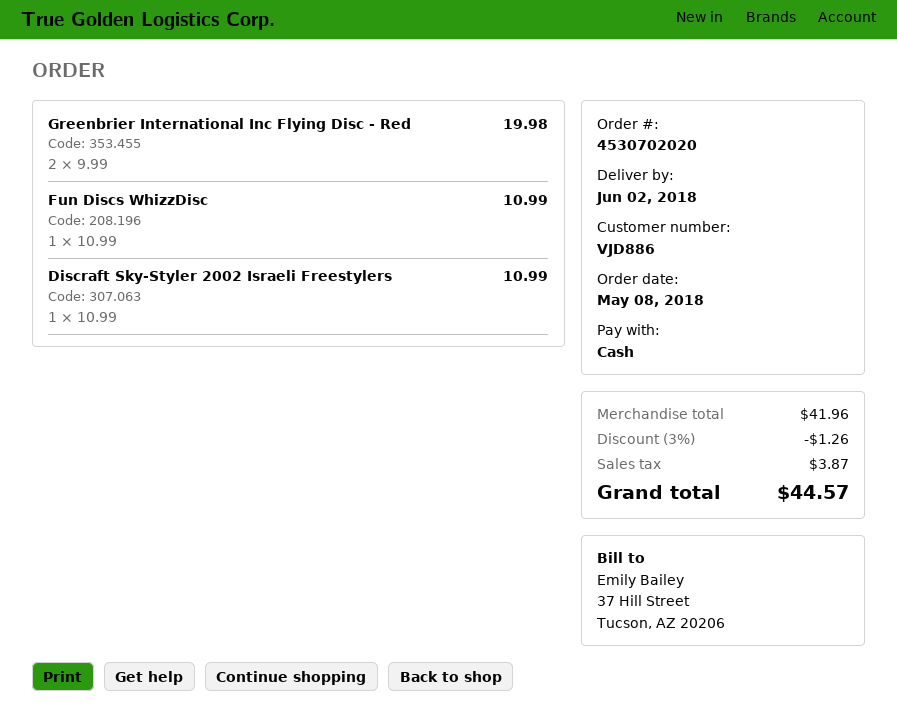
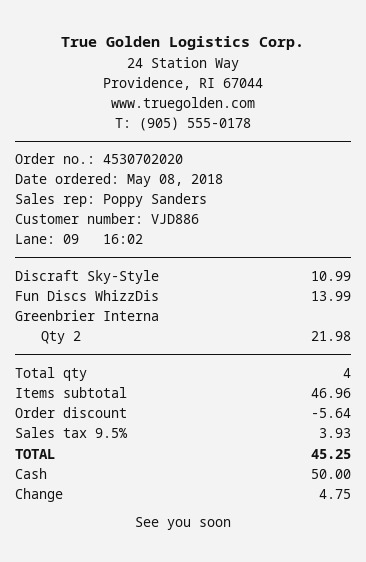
Greenbrier International Inc Flying Disc - Red: 2 for 19.98 -> 2 for 21.98
Fun Discs WhizzDisc: 1 for 10.99 -> 1 for 13.99
subtotal: 41.96 -> 46.96
discount: 1.26 -> 5.64
tax: 3.87 -> 3.93
total: 44.57 -> 45.25

